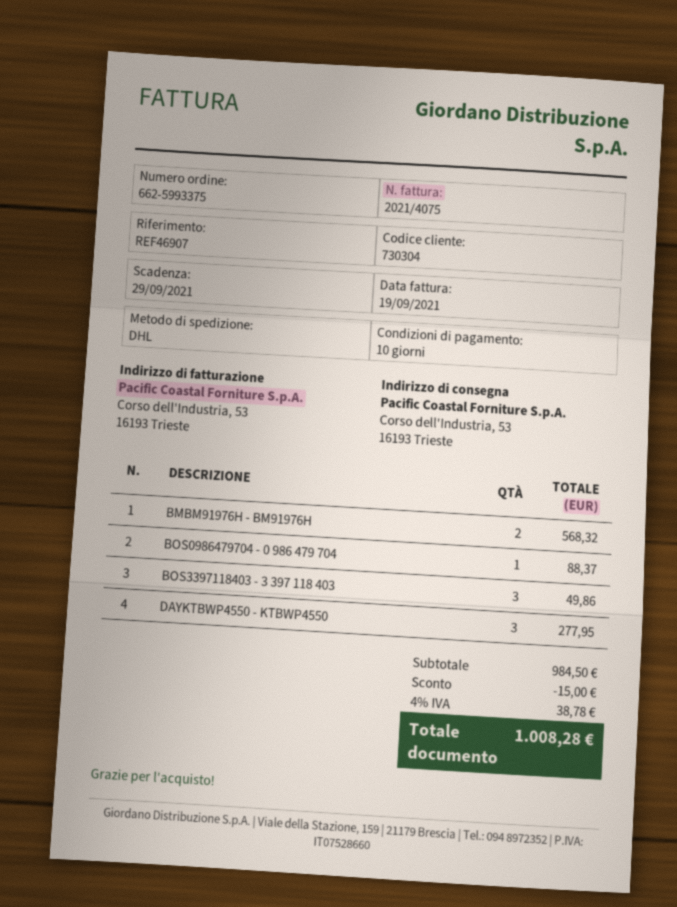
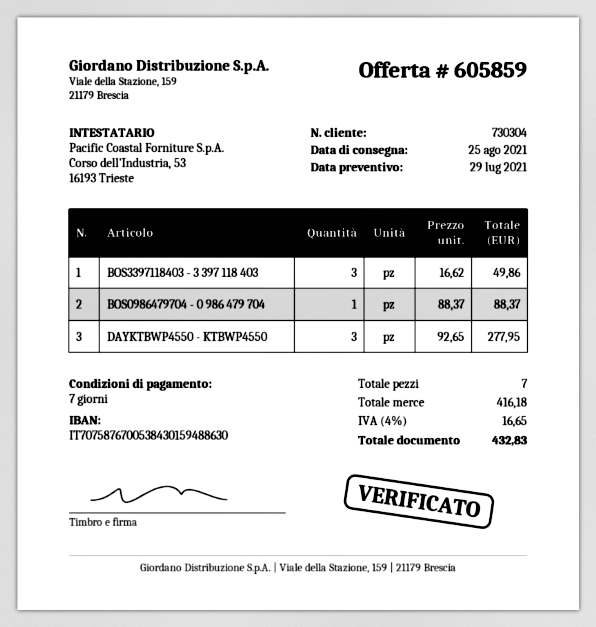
payment terms: 10 days -> 7 days
BMBM91976H - BM91976H: 2 for 568.32 -> none
subtotal: 984.50 -> 416.18
discount: 15.00 -> none
tax: 4% = 38.78 -> 4% = 16.65
total: 1008.28 -> 432.83

